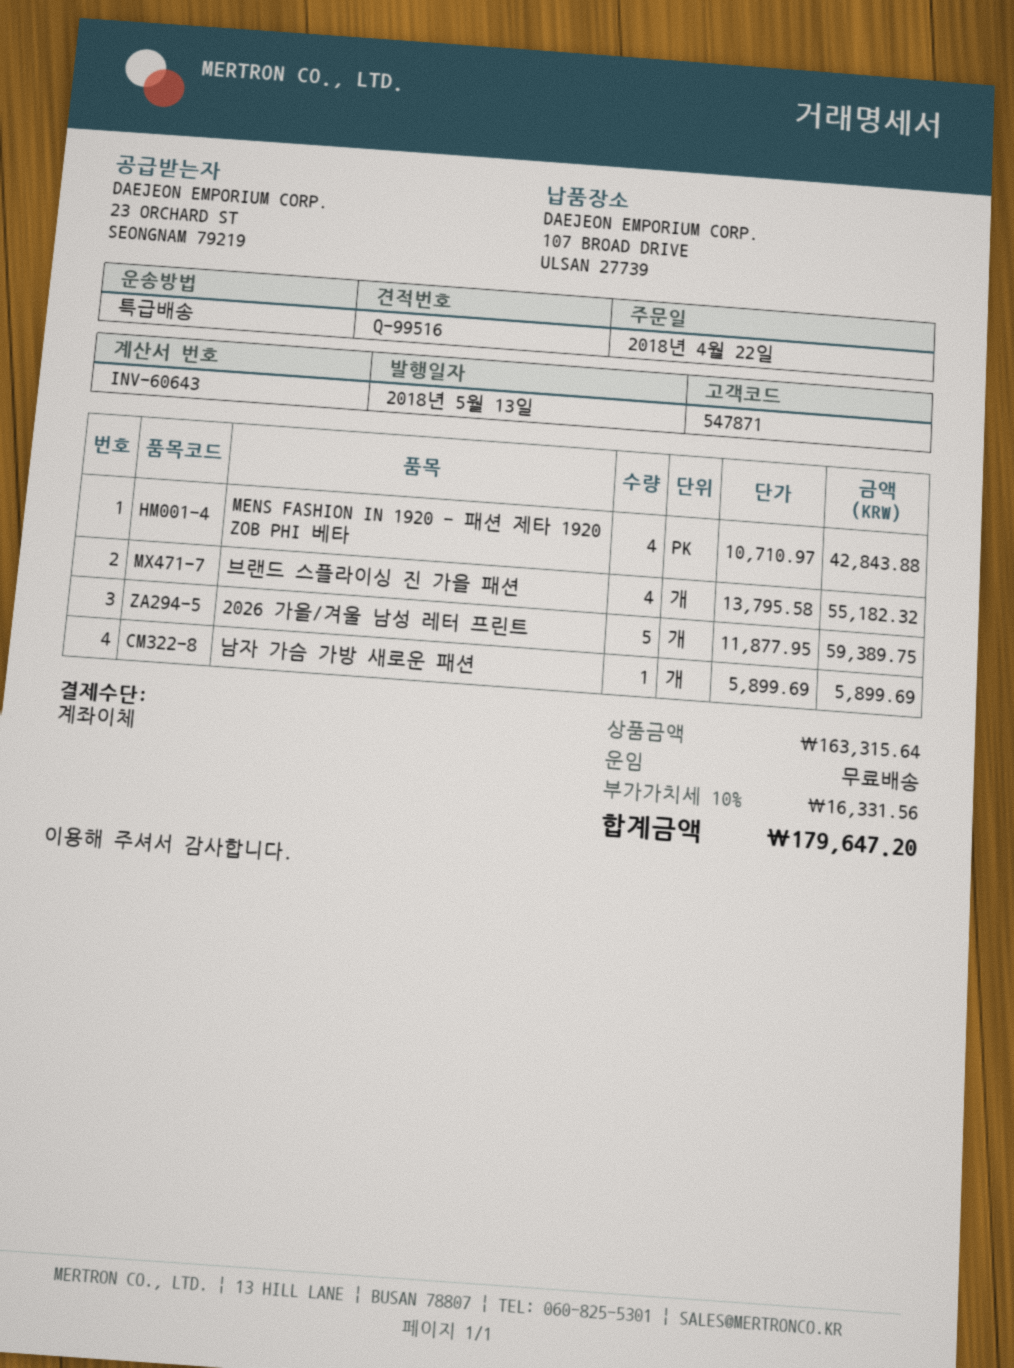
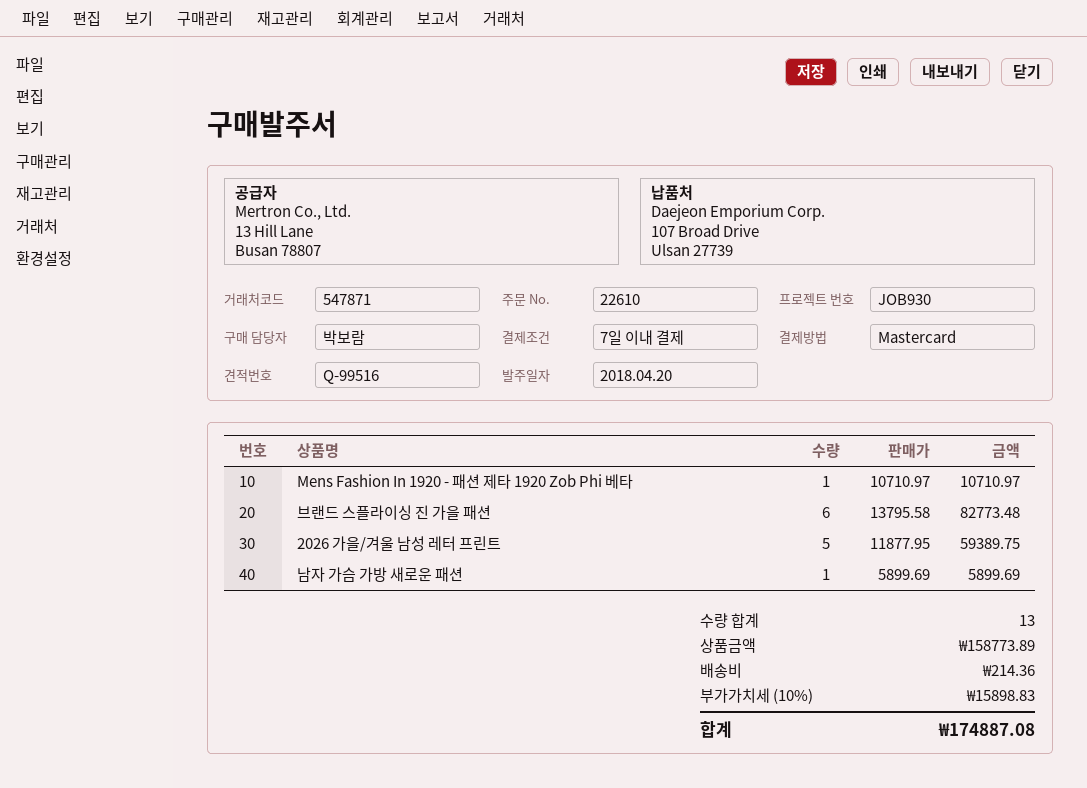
order date: 2018-04-22 -> 2018-04-20
payment method: bank transfer -> Mastercard
MENS FASHION IN 1920 - 패션 제타 1920 ZOB PHI 베타: 4 x 10710.97 = 42843.88 -> 1 x 10710.97 = 10710.97
브랜드 스플라이싱 진 가을 패션: 4 x 13795.58 = 55182.32 -> 6 x 13795.58 = 82773.48
subtotal: 163315.64 -> 158773.89
shipping: 0.00 -> 214.36
tax: 10% = 16331.56 -> 10% = 15898.83
total: 179647.20 -> 174887.08

